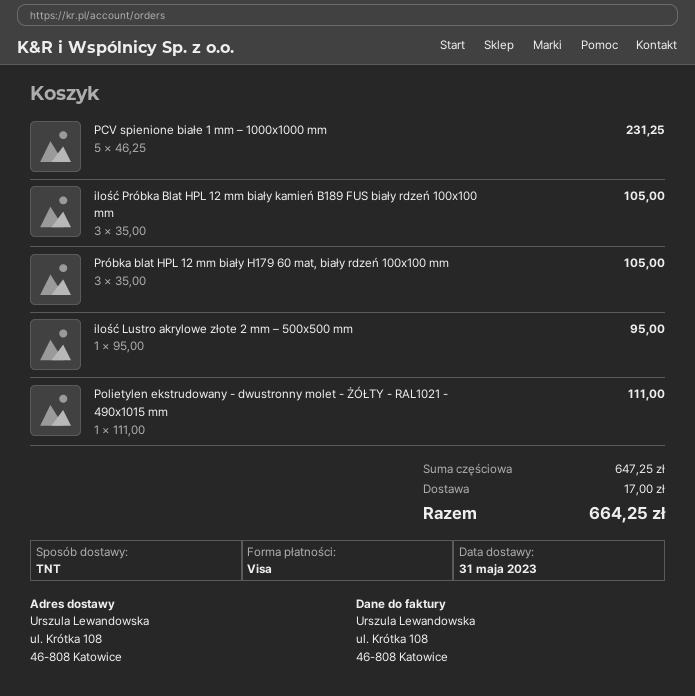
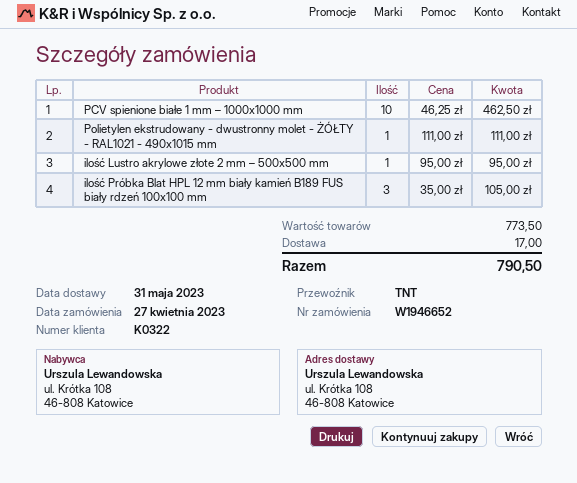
PCV spienione białe 1 mm – 1000x1000 mm: 5 x 46.25 = 231.25 -> 10 x 46.25 = 462.50
Próbka blat HPL 12 mm biały H179 60 mat, biały rdzeń 100x100 mm: 3 x 35.00 = 105.00 -> none
subtotal: 647.25 -> 773.50
total: 664.25 -> 790.50

